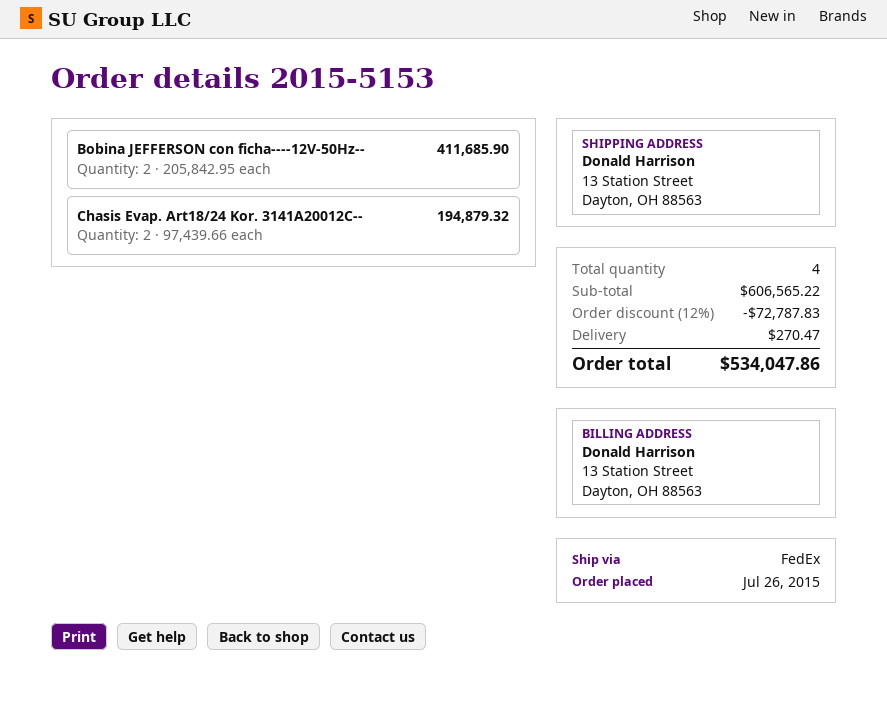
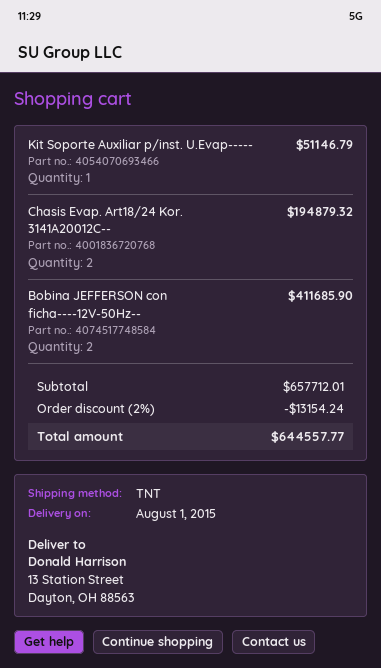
shipping method: FedEx -> TNT
Kit Soporte Auxiliar p/inst. U.Evap-----: none -> 1 for 51146.79
subtotal: 606565.22 -> 657712.01
discount: 12% = 72787.83 -> 2% = 13154.24
shipping: 270.47 -> none
total: 534047.86 -> 644557.77

